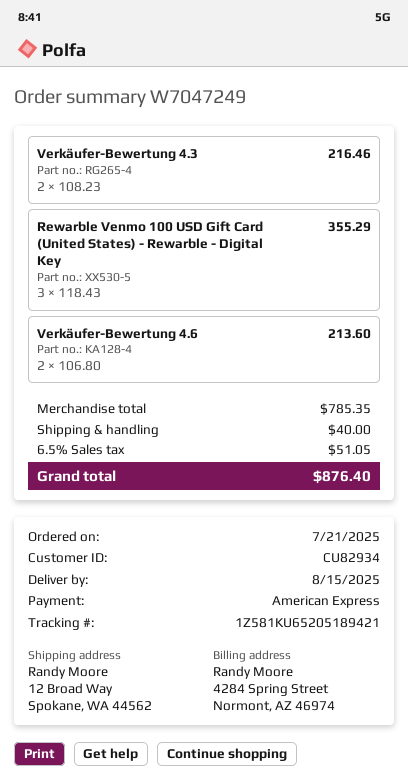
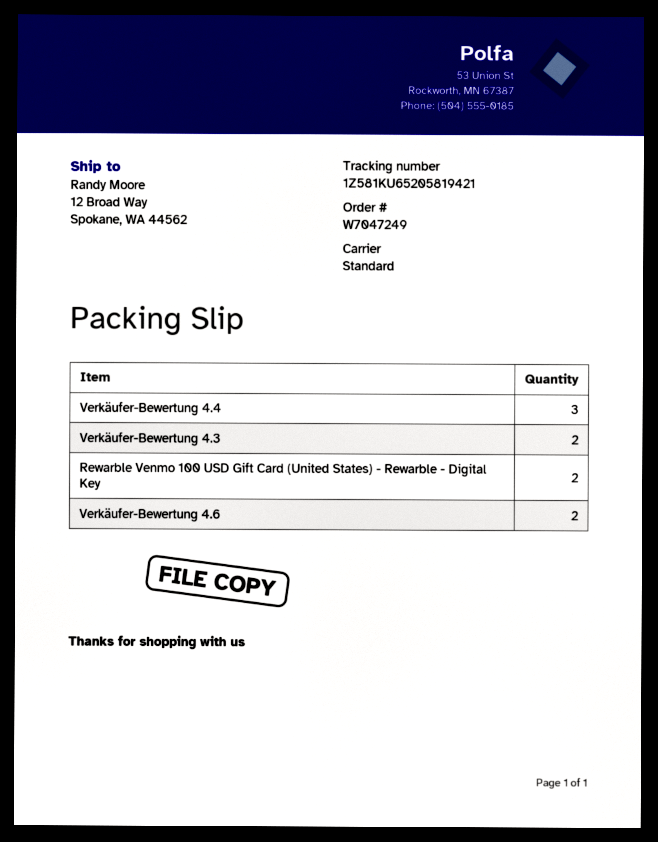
tracking number: 1Z581KU65205189421 -> 1Z581KU65205819421
Rewarble Venmo 100 USD Gift Card (United States) - Rewarble - Digital Key: 3 -> 2
Verkäufer-Bewertung 4.4: none -> 3

